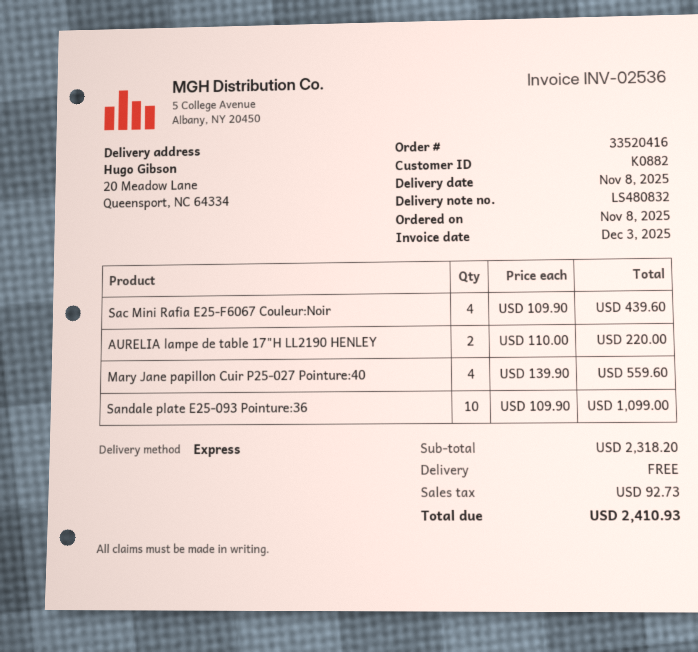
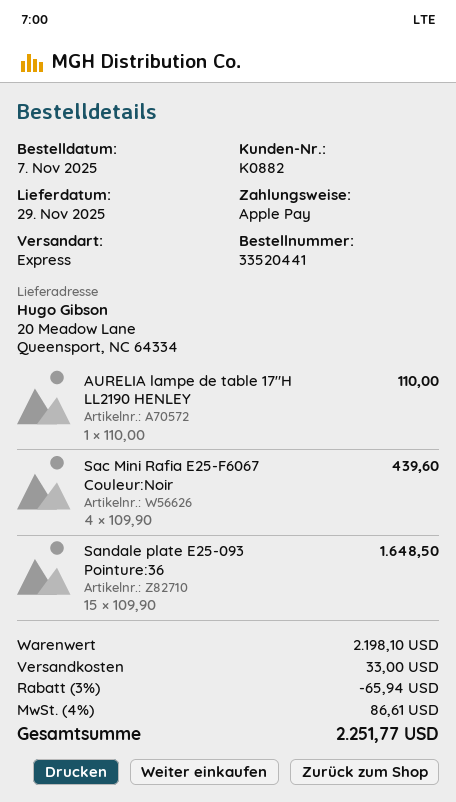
order number: 33520416 -> 33520441
order date: 2025-11-08 -> 2025-11-07
delivery date: 2025-11-08 -> 2025-11-29
AURELIA lampe de table 17"H LL2190 HENLEY: 2 x 110.00 = 220.00 -> 1 x 110.00 = 110.00
Mary Jane papillon Cuir P25-027 Pointure:40: 4 x 139.90 = 559.60 -> none
Sandale plate E25-093 Pointure:36: 10 x 109.90 = 1099.00 -> 15 x 109.90 = 1648.50
subtotal: 2318.20 -> 2198.10
discount: none -> 3% = 65.94
shipping: 0.00 -> 33.00
tax: 92.73 -> 86.61
total: 2410.93 -> 2251.77

